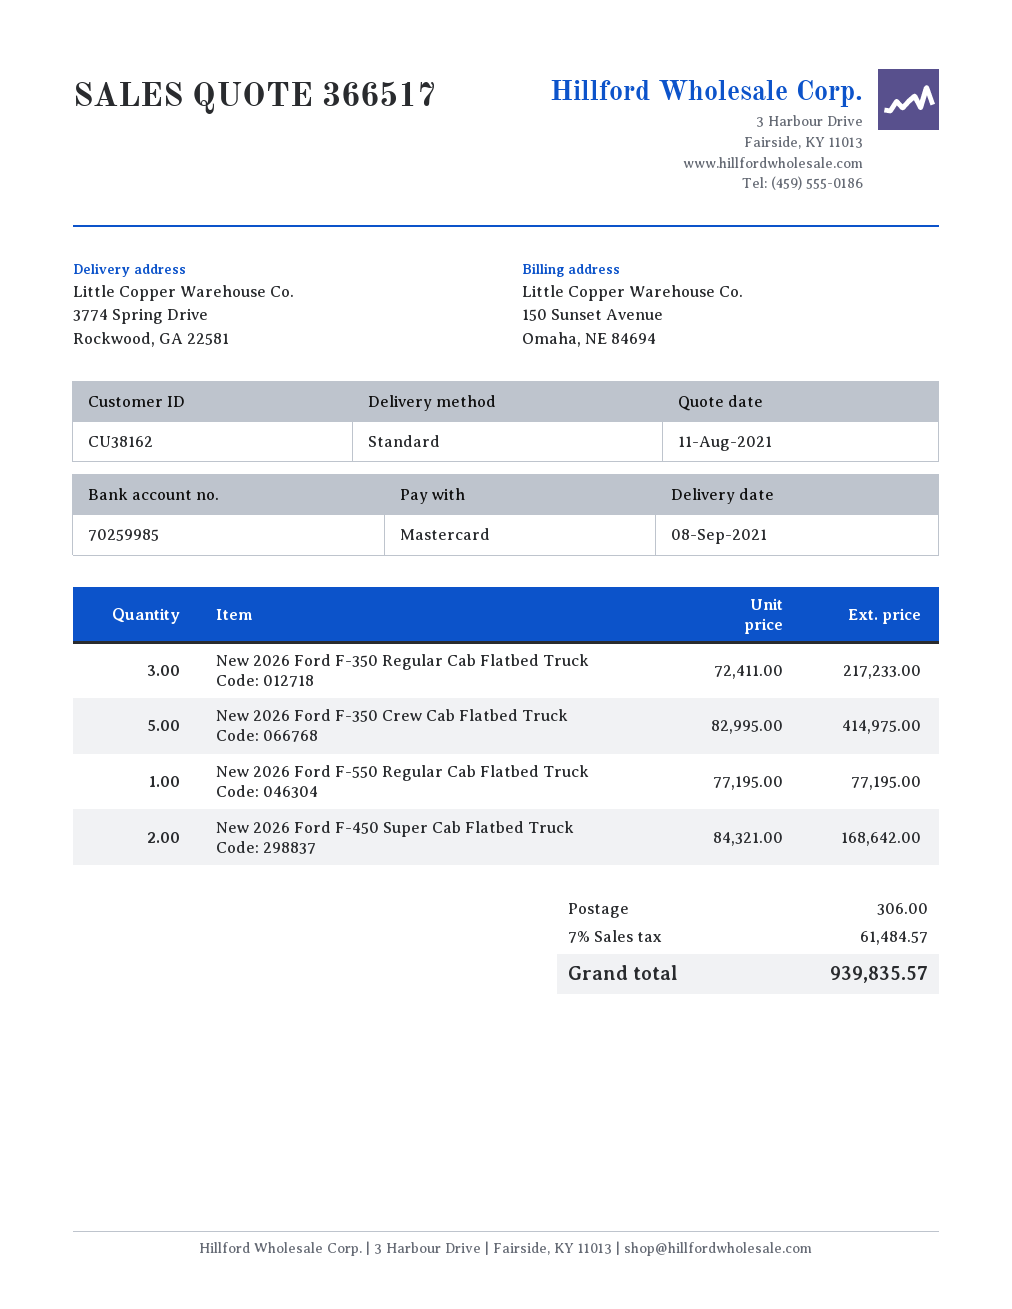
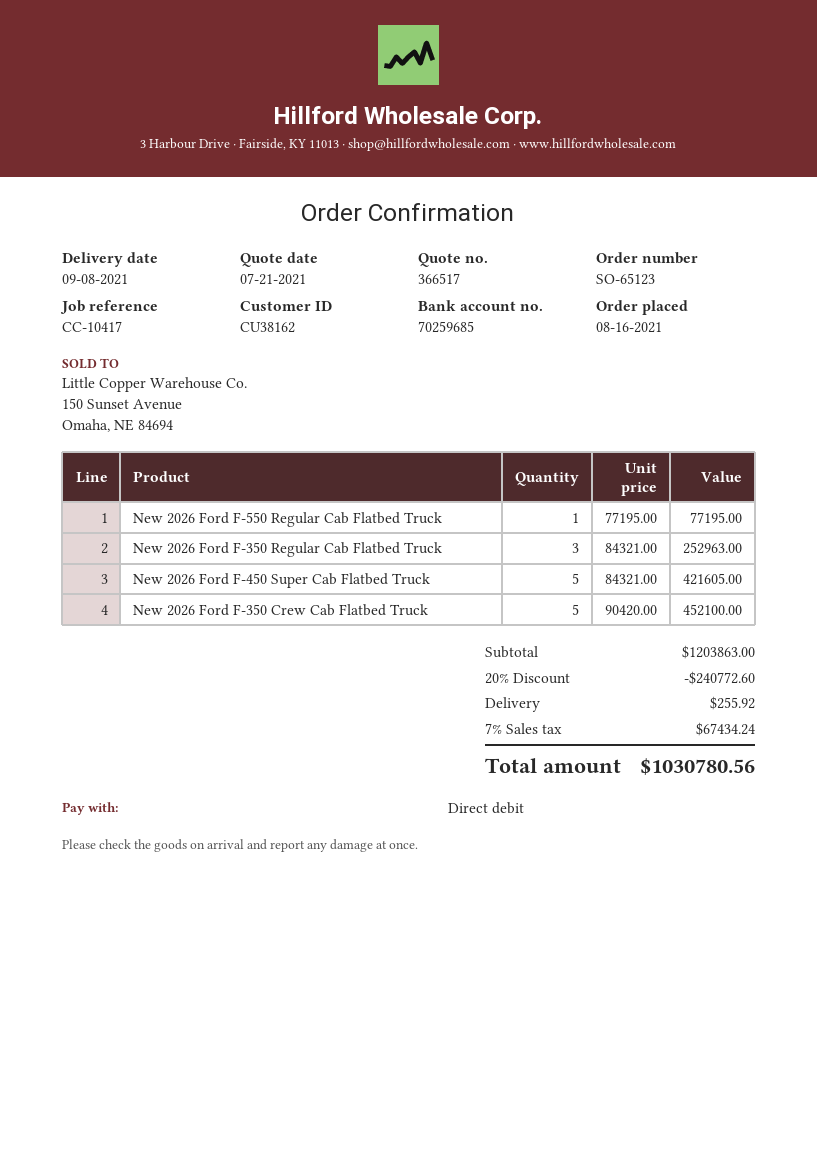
quote date: 2021-08-11 -> 2021-07-21
payment method: Mastercard -> direct debit
bank account: 70259985 -> 70259685
New 2026 Ford F-350 Regular Cab Flatbed Truck: 3 x 72411.00 = 217233.00 -> 3 x 84321.00 = 252963.00
New 2026 Ford F-350 Crew Cab Flatbed Truck: 5 x 82995.00 = 414975.00 -> 5 x 90420.00 = 452100.00
New 2026 Ford F-450 Super Cab Flatbed Truck: 2 x 84321.00 = 168642.00 -> 5 x 84321.00 = 421605.00
discount: none -> 20% = 240772.60
shipping: 306.00 -> 255.92
tax: 7% = 61484.57 -> 7% = 67434.24
total: 939835.57 -> 1030780.56

